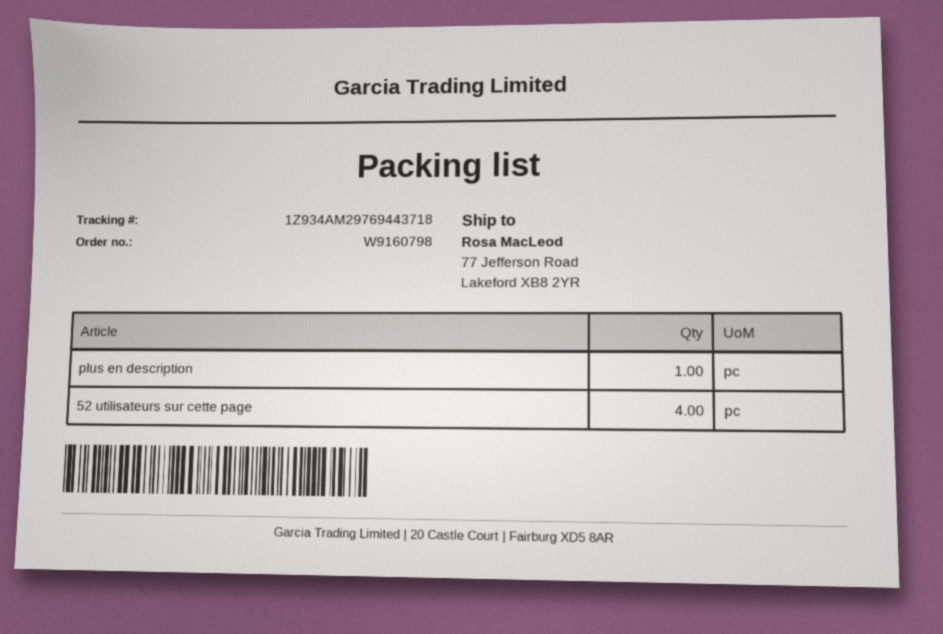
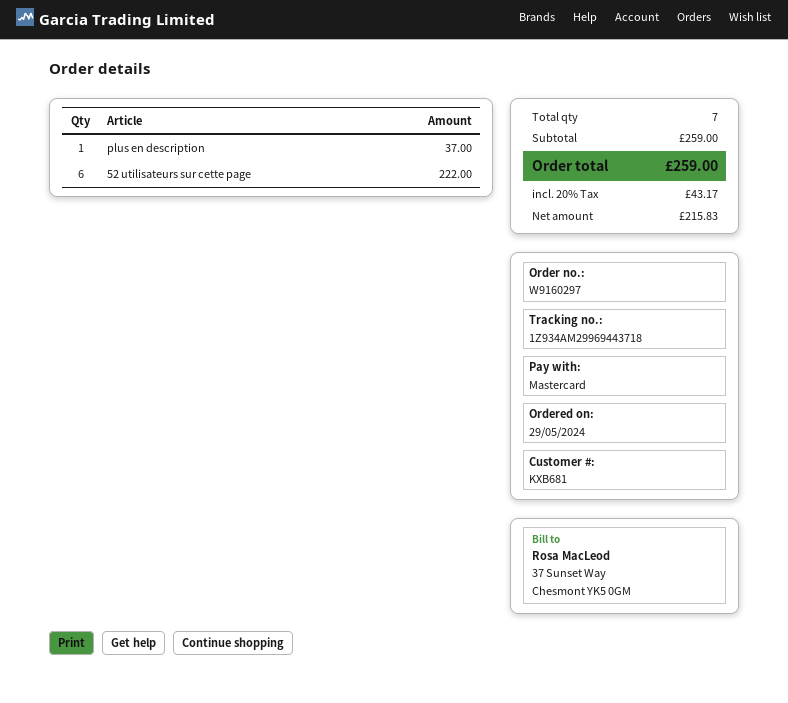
order number: W9160798 -> W9160297
tracking number: 1Z934AM29769443718 -> 1Z934AM29969443718
52 utilisateurs sur cette page: 4 -> 6

